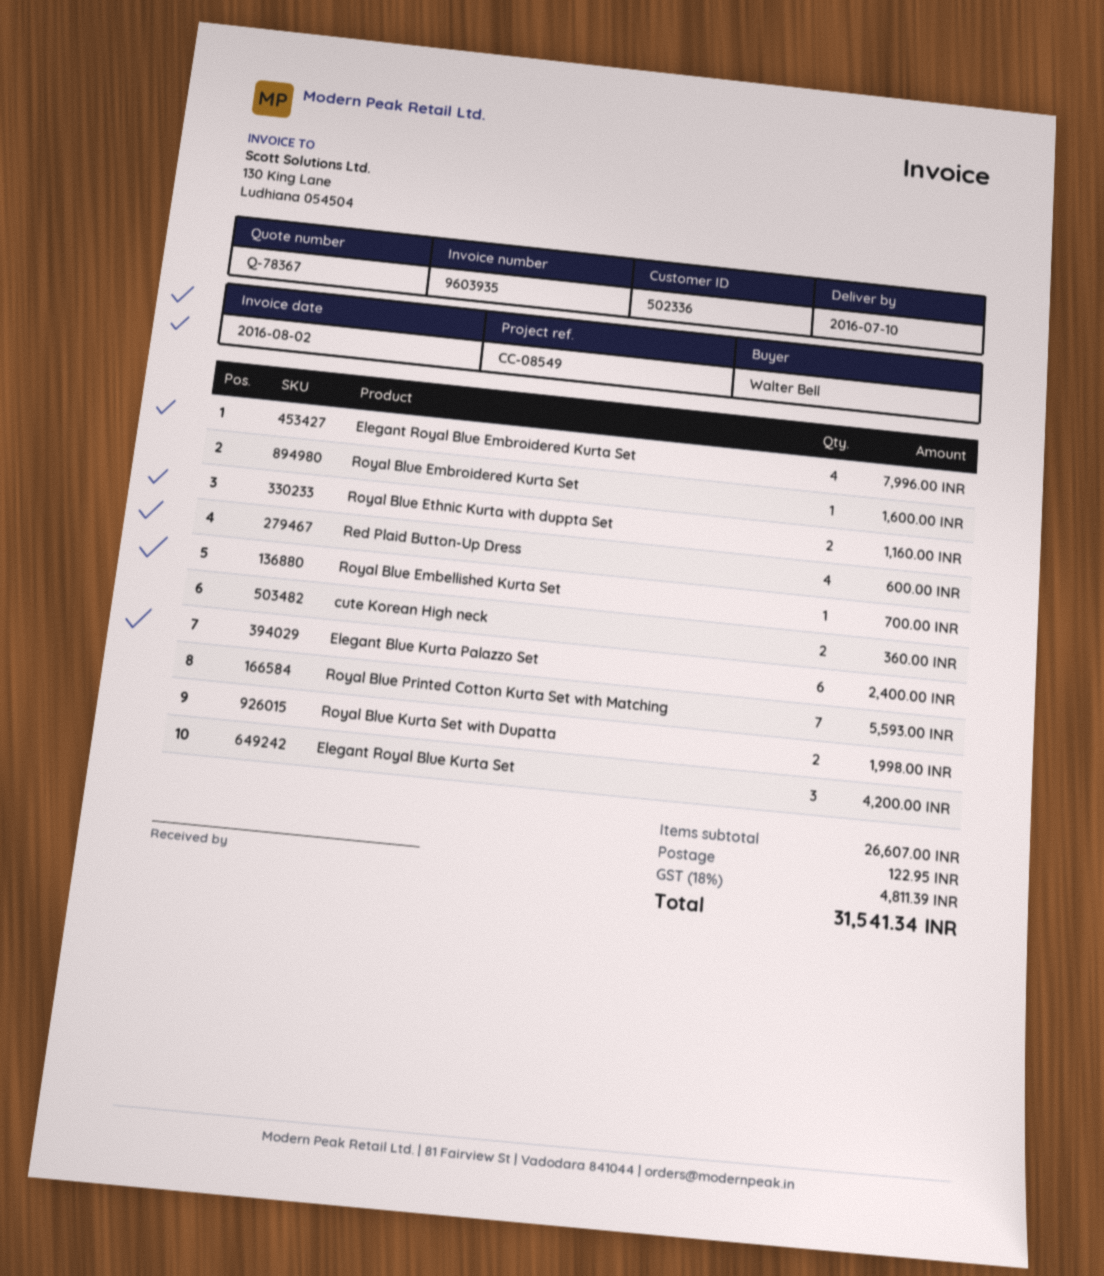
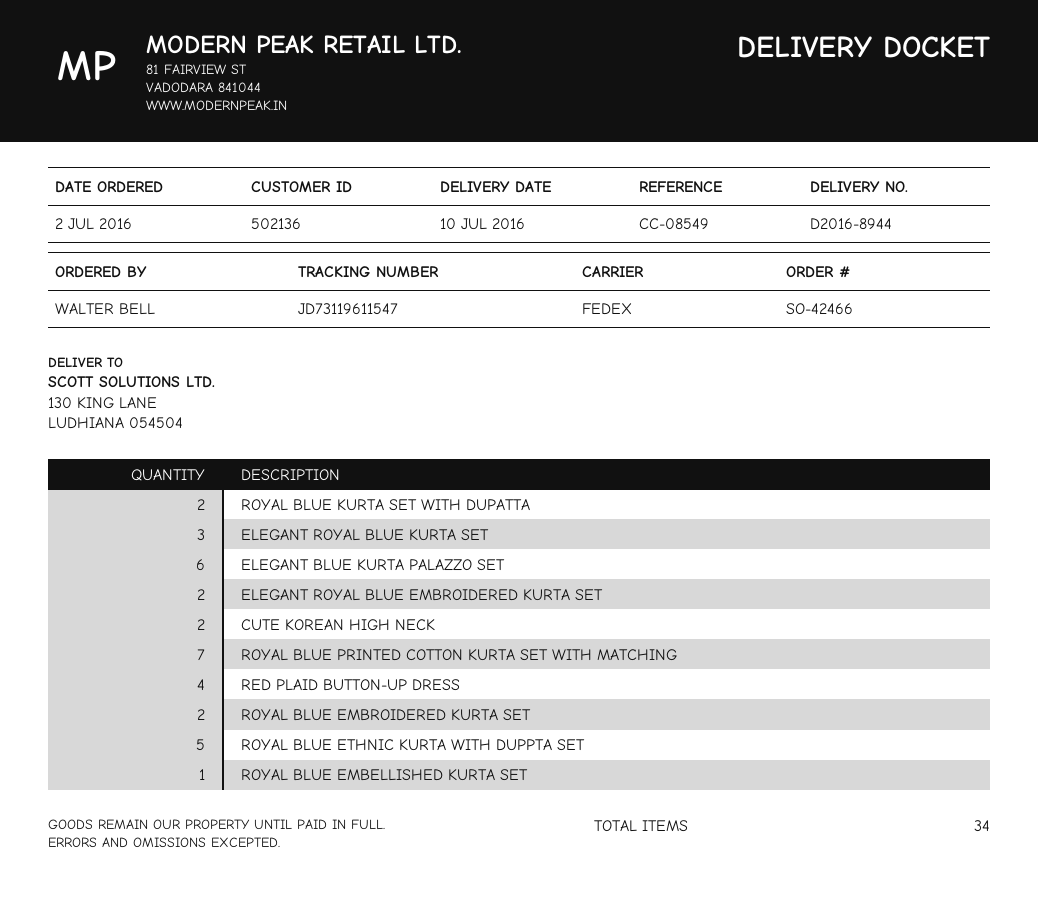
customer number: 502336 -> 502136
Elegant Royal Blue Embroidered Kurta Set: 4 -> 2
Royal Blue Embroidered Kurta Set: 1 -> 2
Royal Blue Ethnic Kurta with duppta Set: 2 -> 5

